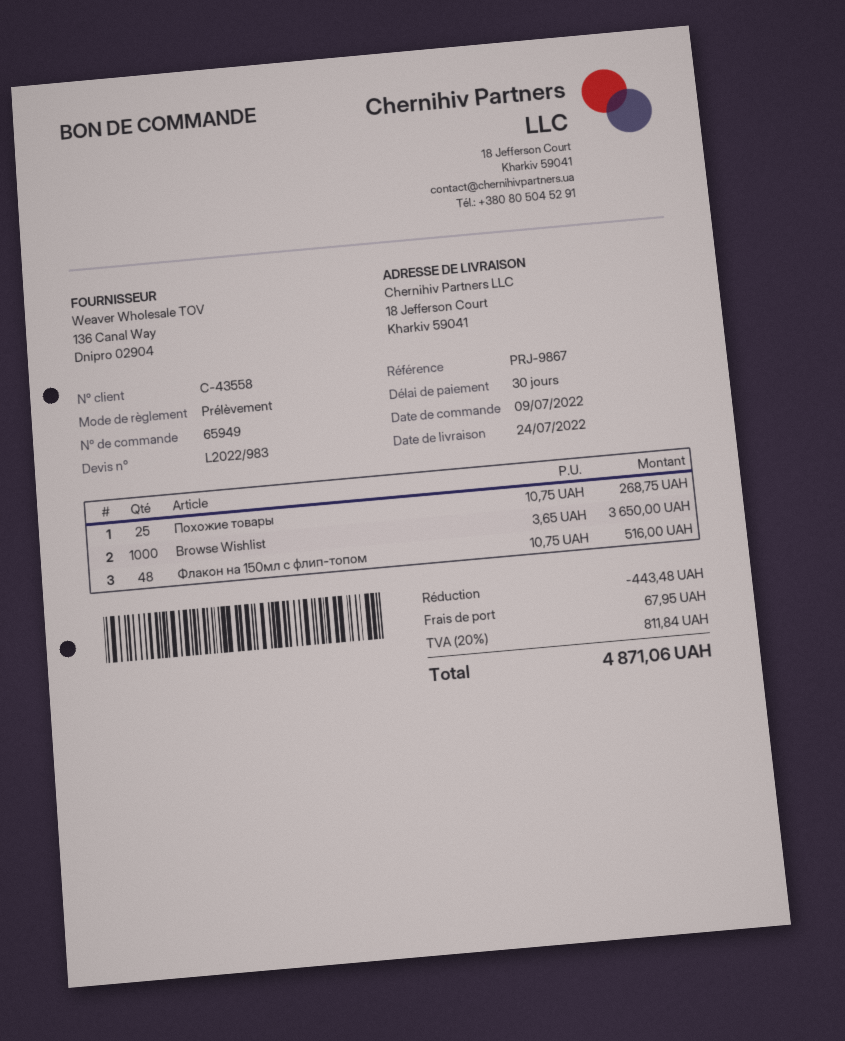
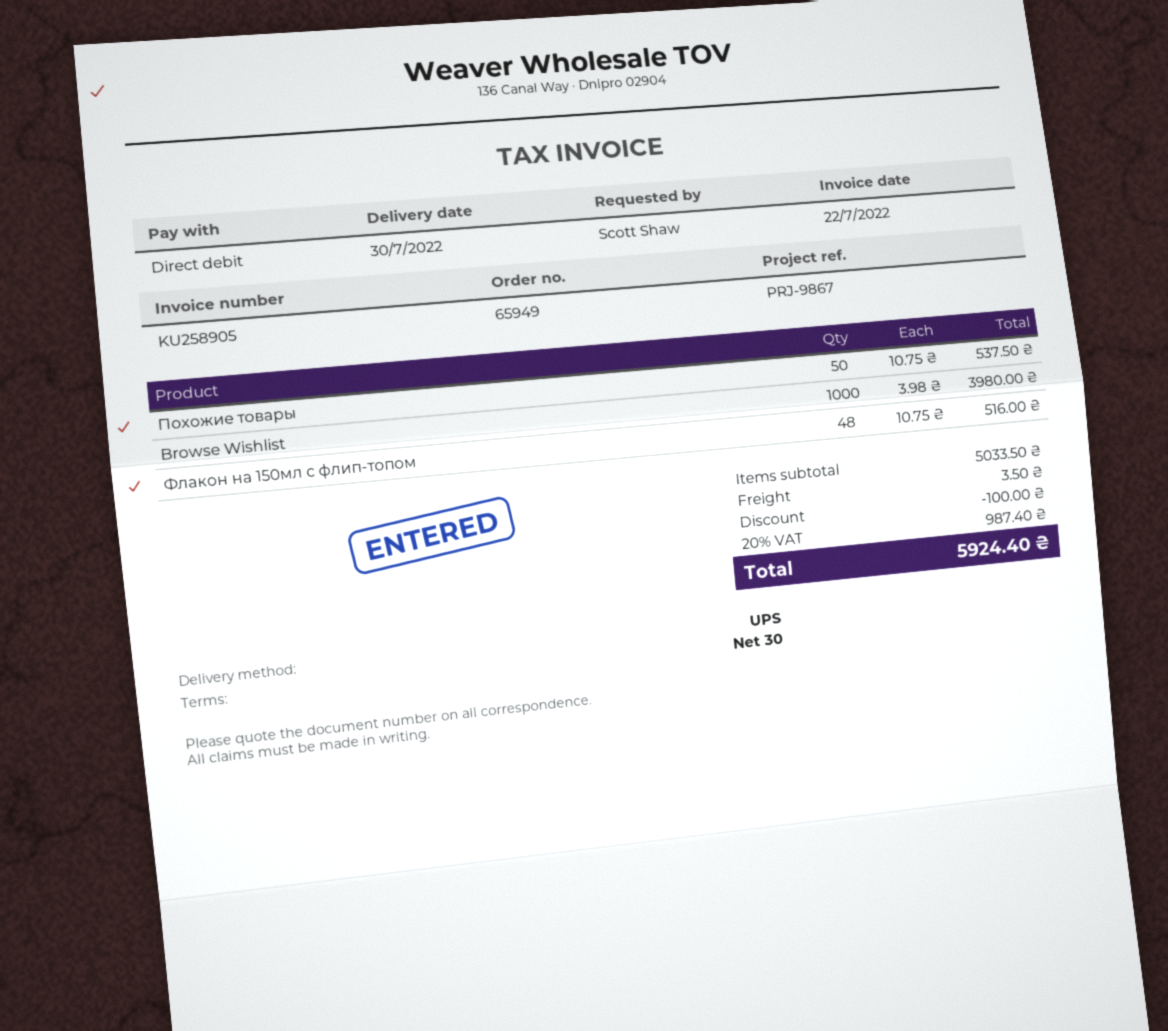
delivery date: 2022-07-24 -> 2022-07-30
Похожие товары: 25 x 10.75 = 268.75 -> 50 x 10.75 = 537.50
Browse Wishlist: 1000 x 3.65 = 3650.00 -> 1000 x 3.98 = 3980.00
discount: 443.48 -> 100.00
shipping: 67.95 -> 3.50
tax: 20% = 811.84 -> 20% = 987.40
total: 4871.06 -> 5924.40

